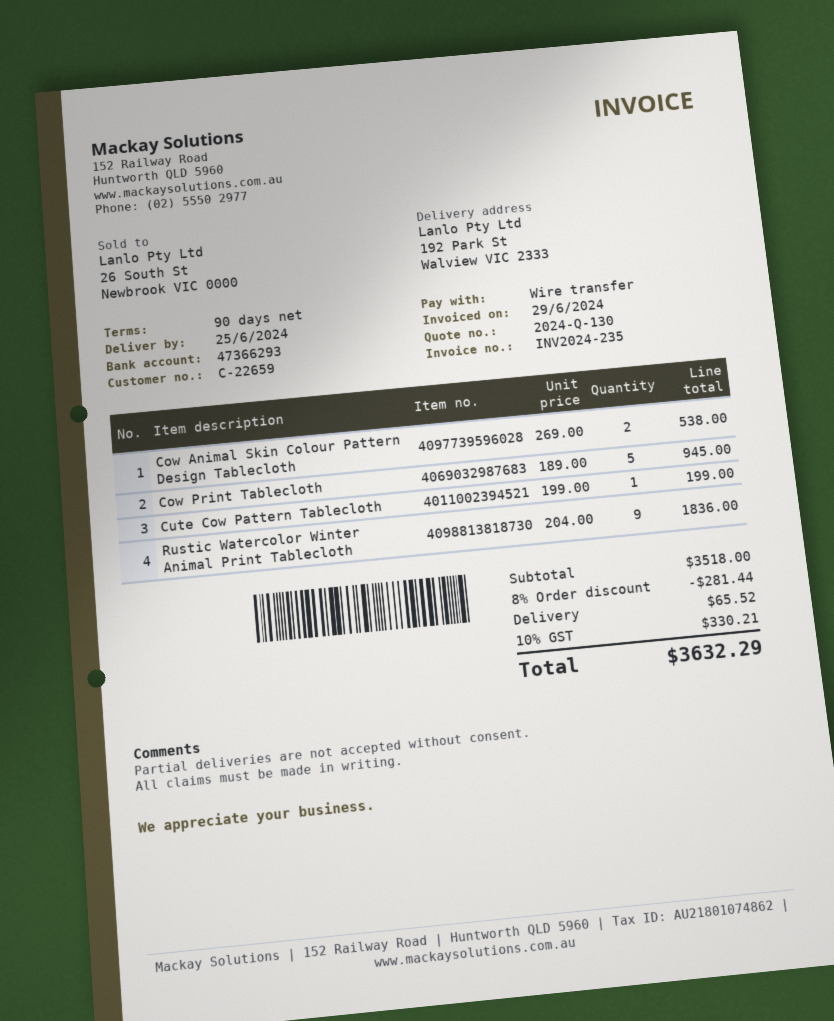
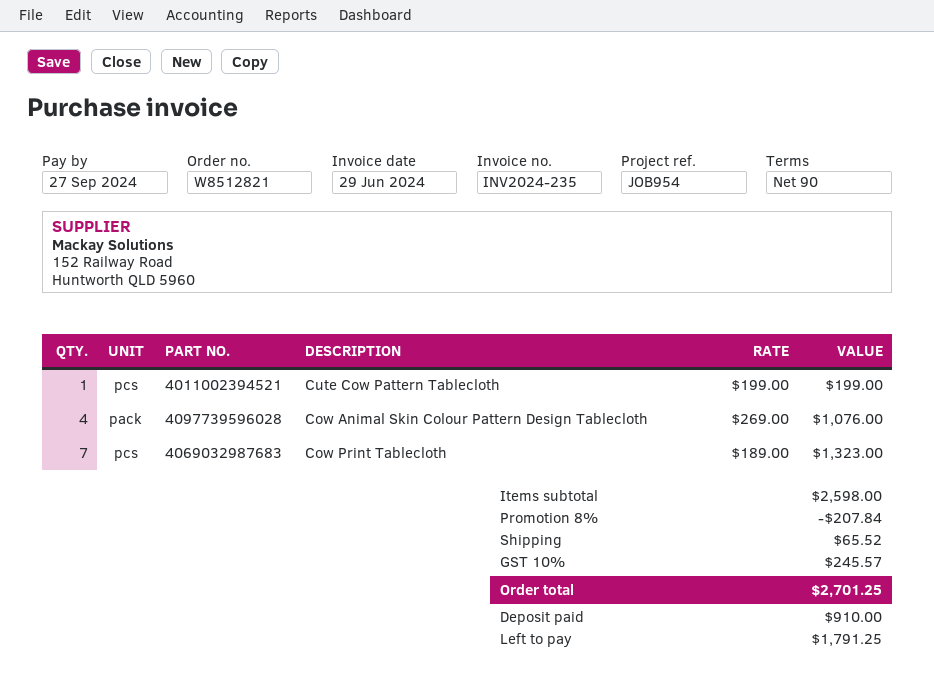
Cow Animal Skin Colour Pattern Design Tablecloth: 2 x 269.00 = 538.00 -> 4 x 269.00 = 1076.00
Cow Print Tablecloth: 5 x 189.00 = 945.00 -> 7 x 189.00 = 1323.00
Rustic Watercolor Winter Animal Print Tablecloth: 9 x 204.00 = 1836.00 -> none
subtotal: 3518.00 -> 2598.00
discount: 8% = 281.44 -> 8% = 207.84
tax: 10% = 330.21 -> 10% = 245.57
total: 3632.29 -> 2701.25

